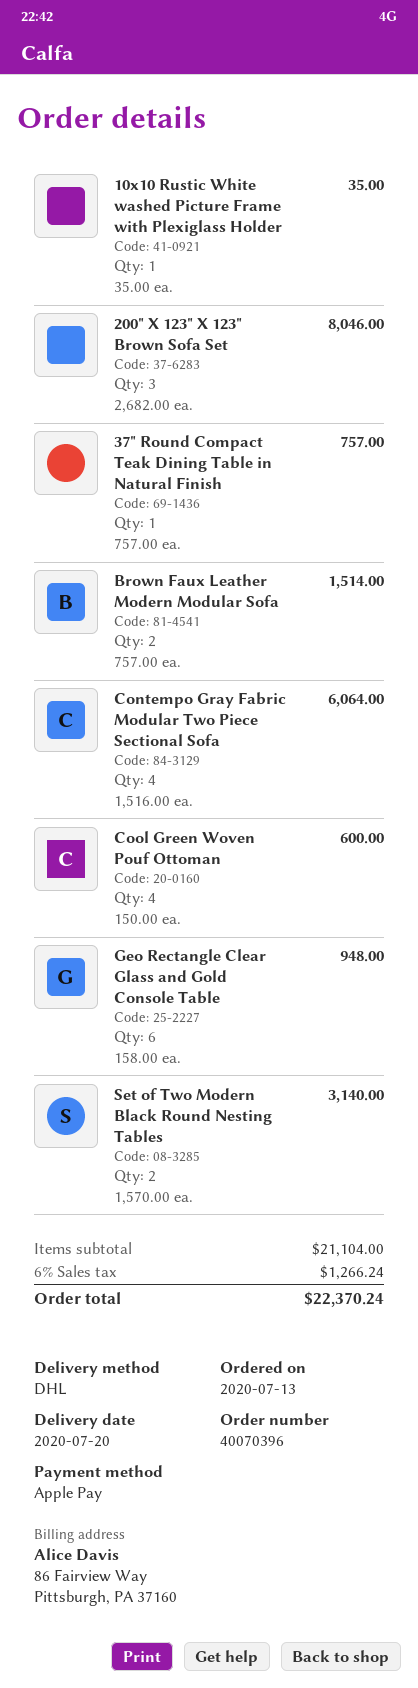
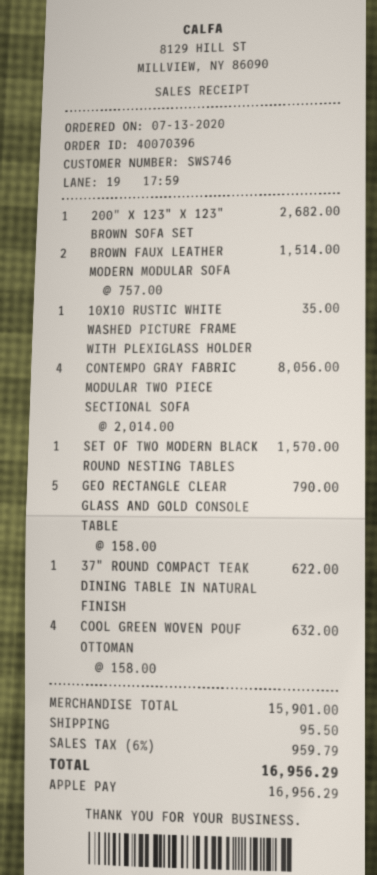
200" X 123" X 123" Brown Sofa Set: 3 x 2682.00 = 8046.00 -> 1 x 2682.00 = 2682.00
37" Round Compact Teak Dining Table in Natural Finish: 1 x 757.00 = 757.00 -> 1 x 622.00 = 622.00
Contempo Gray Fabric Modular Two Piece Sectional Sofa: 4 x 1516.00 = 6064.00 -> 4 x 2014.00 = 8056.00
Cool Green Woven Pouf Ottoman: 4 x 150.00 = 600.00 -> 4 x 158.00 = 632.00
Geo Rectangle Clear Glass and Gold Console Table: 6 x 158.00 = 948.00 -> 5 x 158.00 = 790.00
Set of Two Modern Black Round Nesting Tables: 2 x 1570.00 = 3140.00 -> 1 x 1570.00 = 1570.00
subtotal: 21104.00 -> 15901.00
shipping: none -> 95.50
tax: 6% = 1266.24 -> 6% = 959.79
total: 22370.24 -> 16956.29

